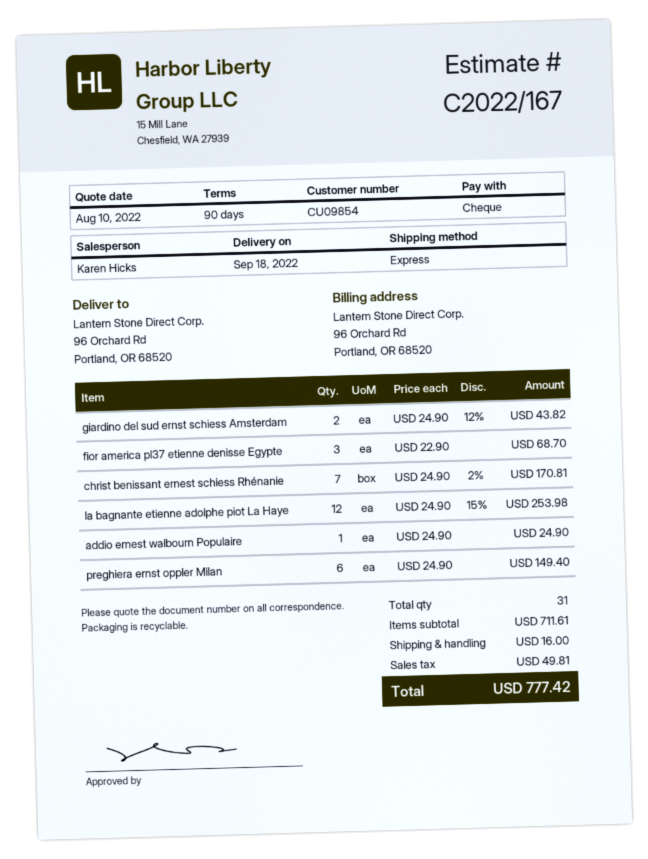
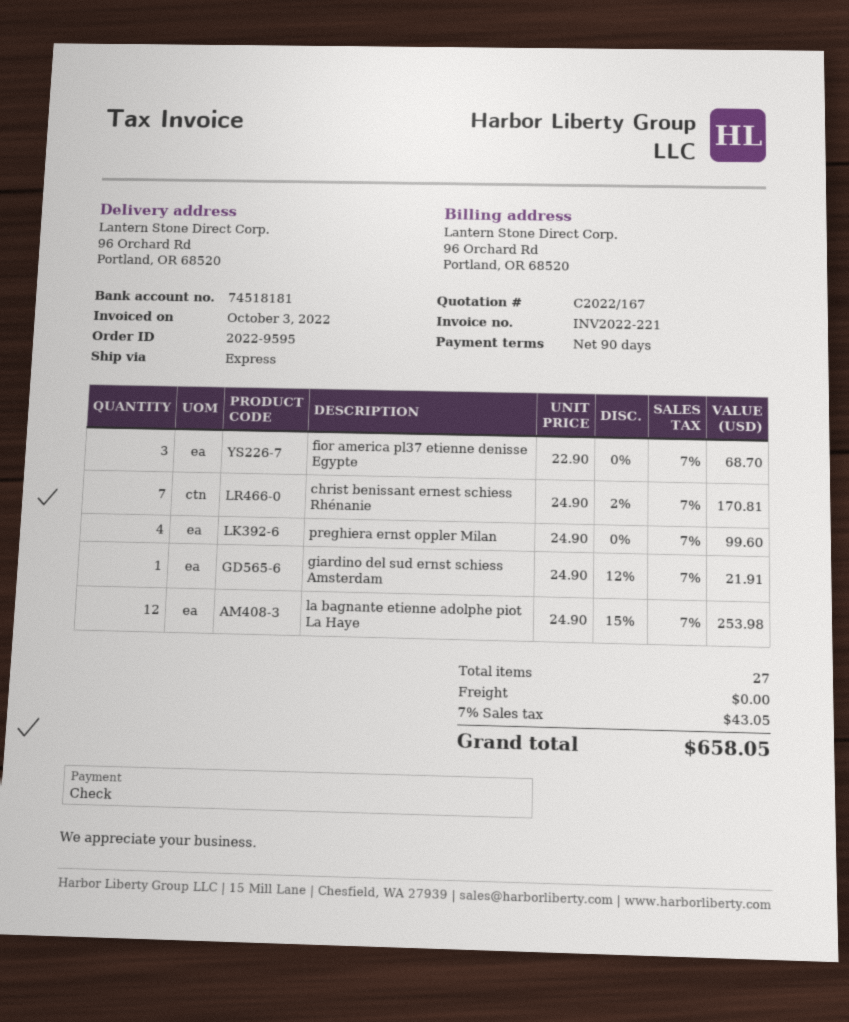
giardino del sud ernst schiess Amsterdam: 2 x 24.90 - 12% = 43.82 -> 1 x 24.90 - 12% = 21.91
addio ernest walbourn Populaire: 1 x 24.90 = 24.90 -> none
preghiera ernst oppler Milan: 6 x 24.90 = 149.40 -> 4 x 24.90 = 99.60
total quantity: 31 -> 27
shipping: 16.00 -> 0.00
tax: 49.81 -> 43.05
total: 777.42 -> 658.05

